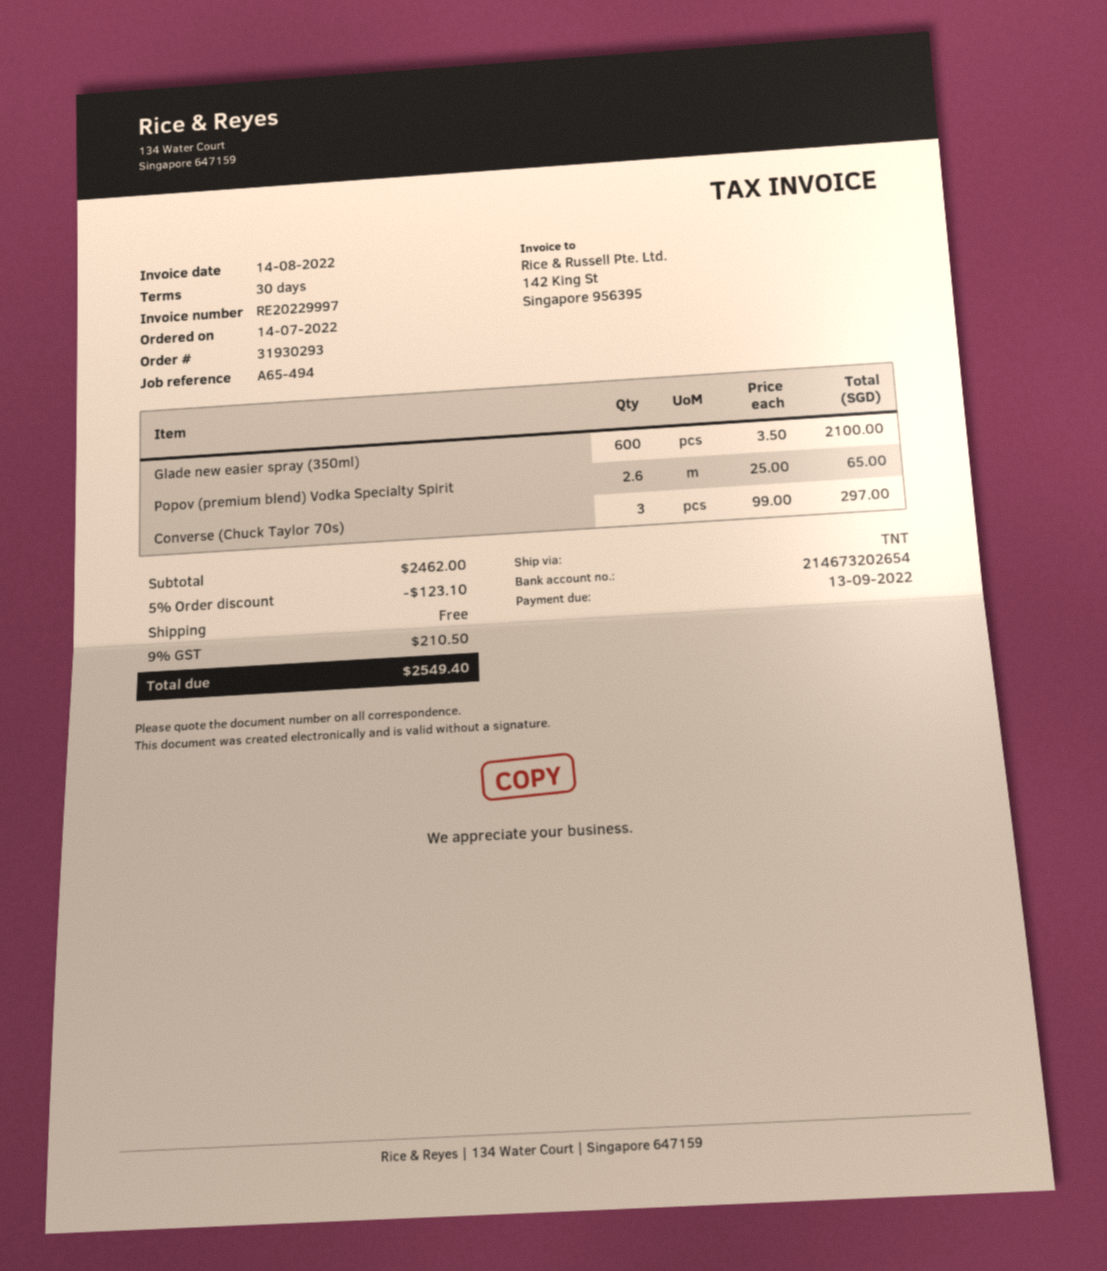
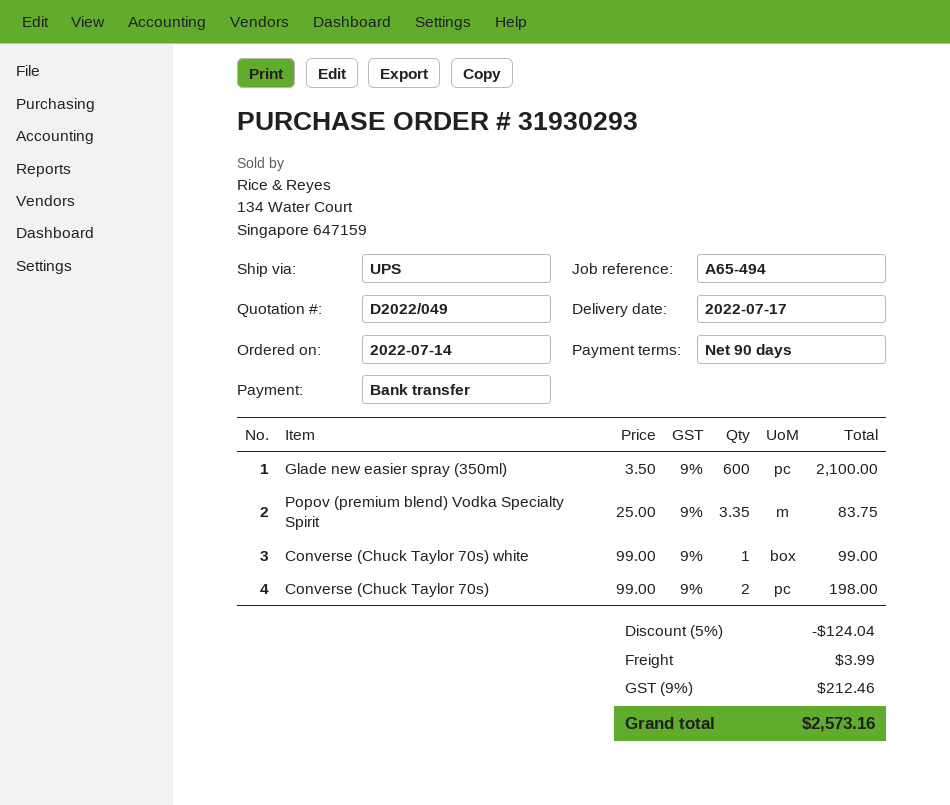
payment terms: 30 days -> 90 days
shipping method: TNT -> UPS
Popov (premium blend) Vodka Specialty Spirit: 2.6 x 25.00 = 65.00 -> 3.35 x 25.00 = 83.75
Converse (Chuck Taylor 70s): 3 x 99.00 = 297.00 -> 2 x 99.00 = 198.00
Converse (Chuck Taylor 70s) white: none -> 1 x 99.00 = 99.00
discount: 5% = 123.10 -> 5% = 124.04
shipping: 0.00 -> 3.99
tax: 9% = 210.50 -> 9% = 212.46
total: 2549.40 -> 2573.16

